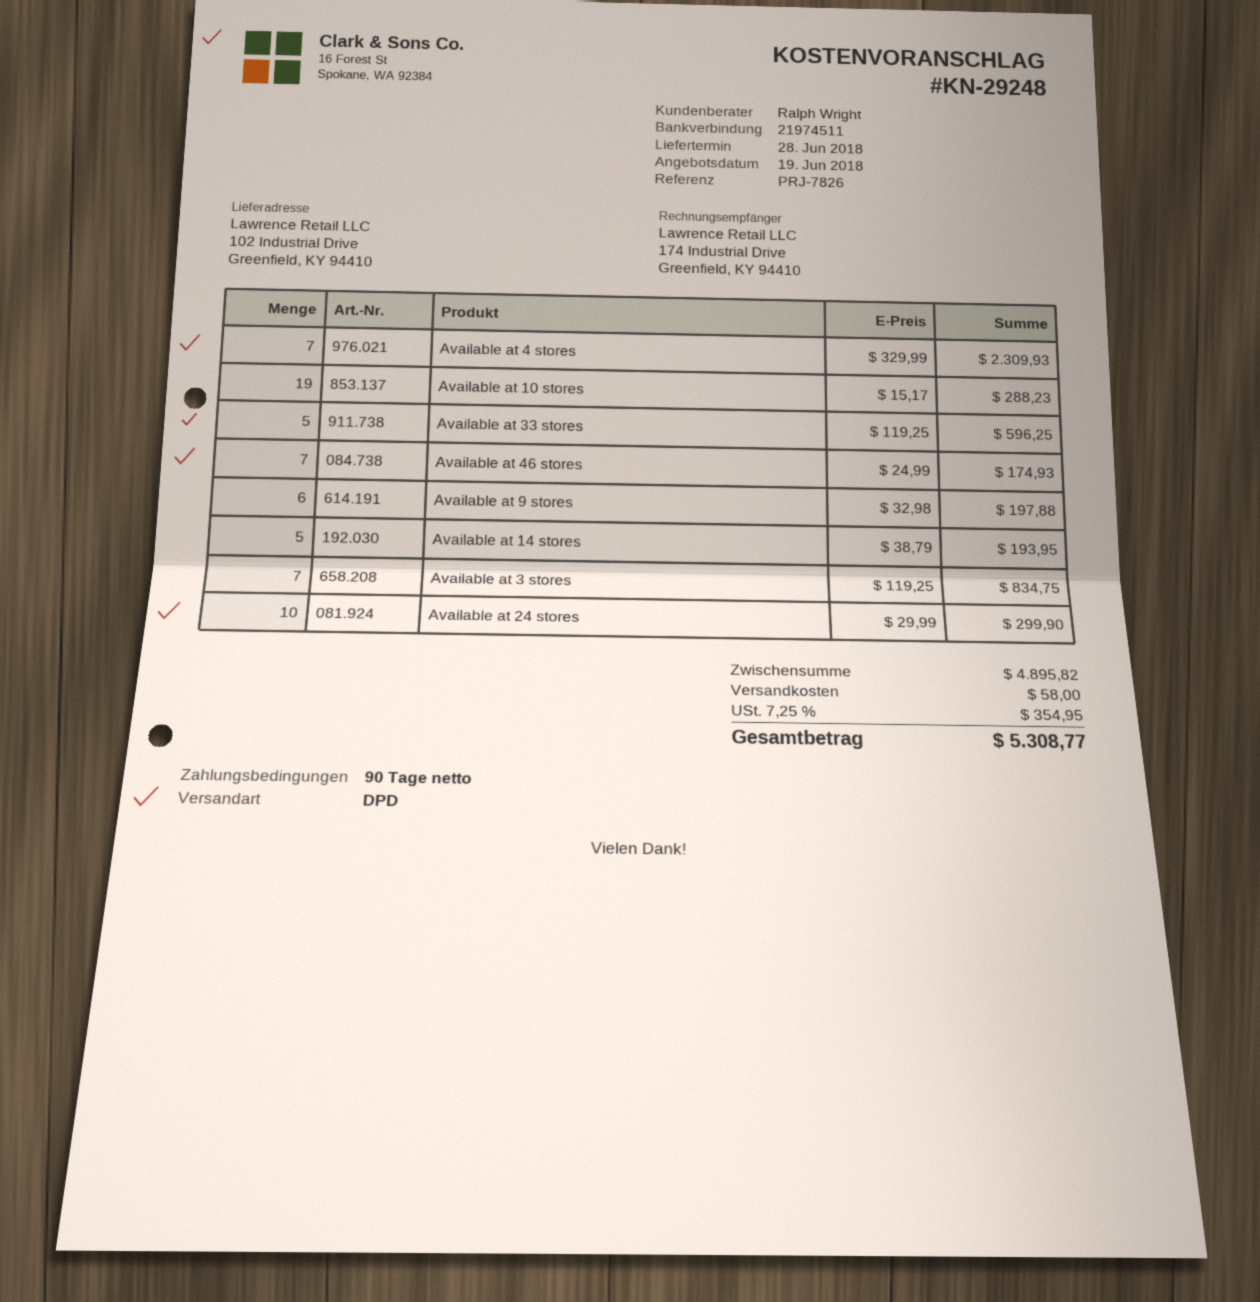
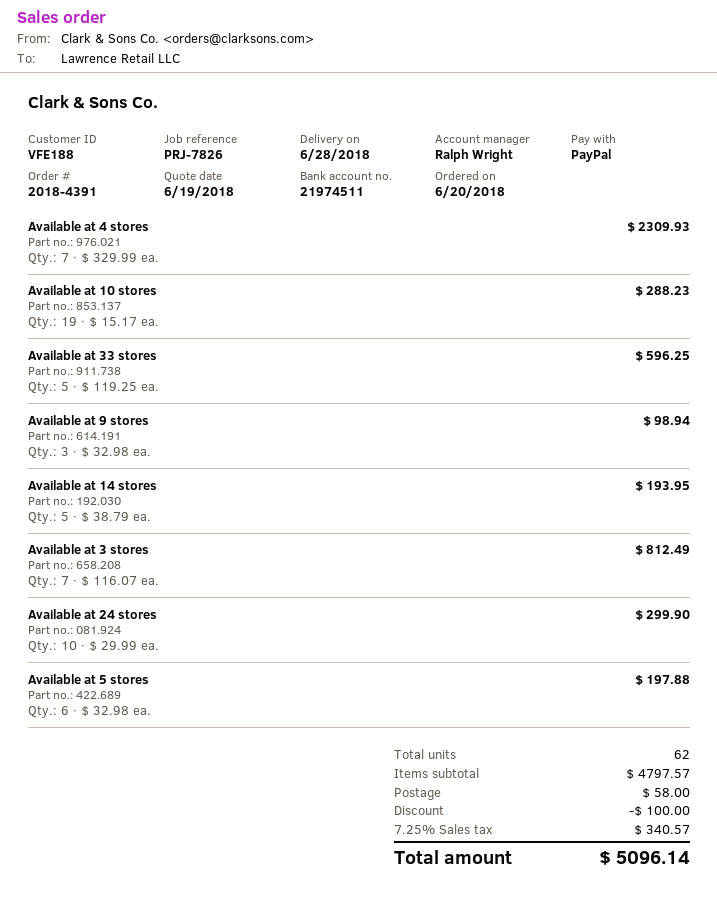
Available at 46 stores: 7 x 24.99 = 174.93 -> none
Available at 9 stores: 6 x 32.98 = 197.88 -> 3 x 32.98 = 98.94
Available at 3 stores: 7 x 119.25 = 834.75 -> 7 x 116.07 = 812.49
Available at 5 stores: none -> 6 x 32.98 = 197.88
subtotal: 4895.82 -> 4797.57
discount: none -> 100.00
tax: 7.25% = 354.95 -> 7.25% = 340.57
total: 5308.77 -> 5096.14

